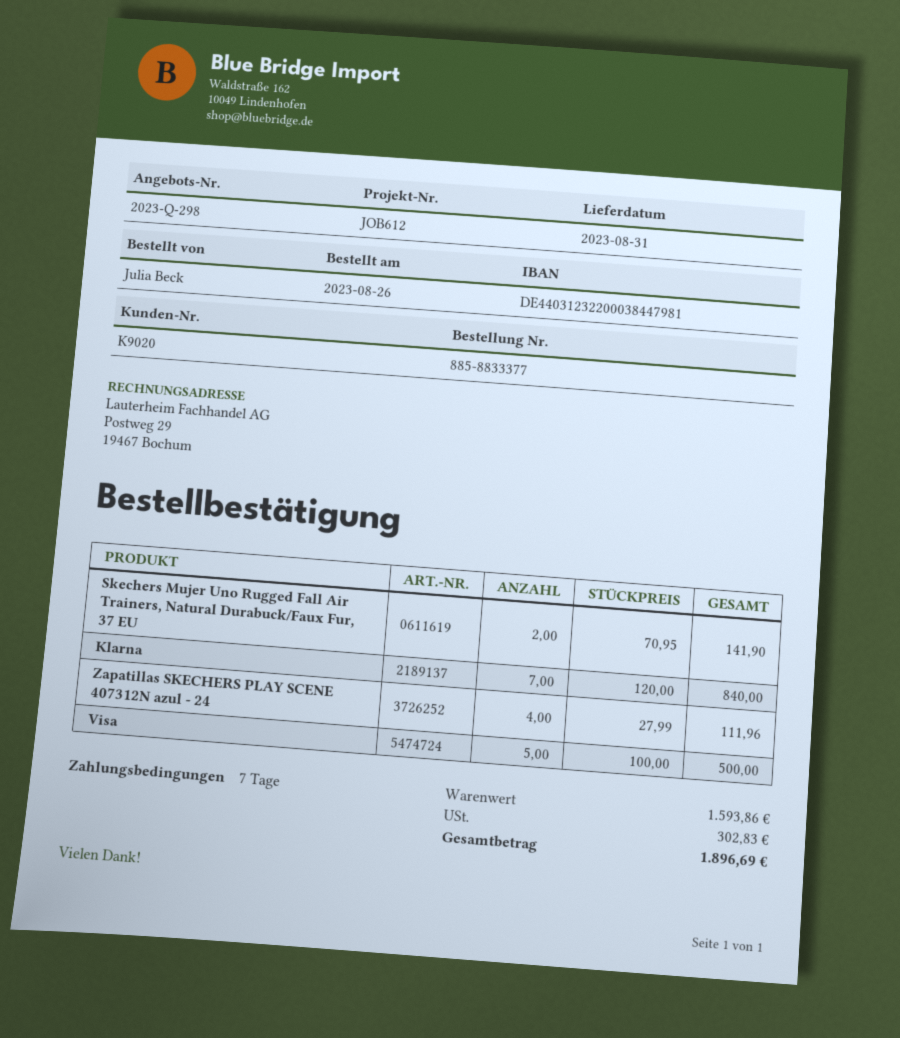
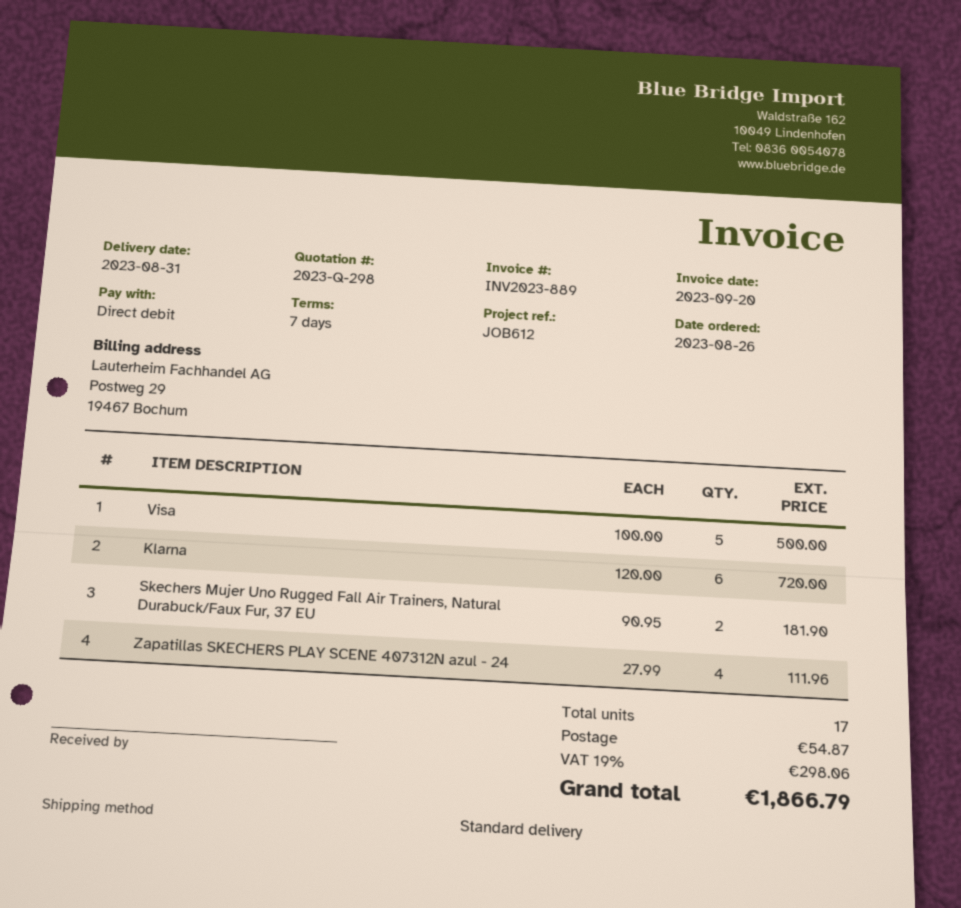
Skechers Mujer Uno Rugged Fall Air Trainers, Natural Durabuck/Faux Fur, 37 EU: 2 x 70.95 = 141.90 -> 2 x 90.95 = 181.90
Klarna: 7 x 120.00 = 840.00 -> 6 x 120.00 = 720.00
shipping: none -> 54.87
tax: 302.83 -> 298.06
total: 1896.69 -> 1866.79

